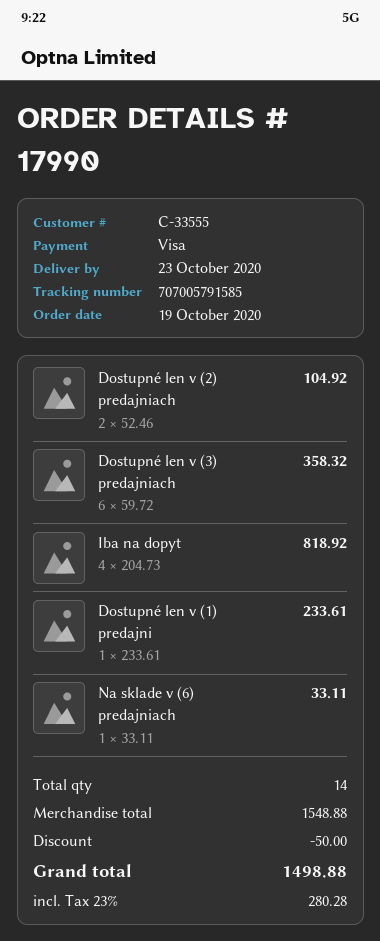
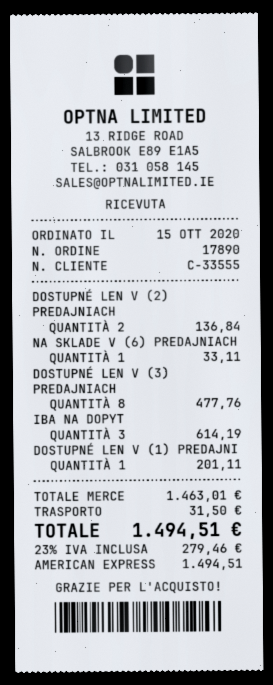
order number: 17990 -> 17890
order date: 2020-10-19 -> 2020-10-15
payment method: Visa -> American Express
Dostupné len v (2) predajniach: 2 for 104.92 -> 2 for 136.84
Dostupné len v (3) predajniach: 6 for 358.32 -> 8 for 477.76
Iba na dopyt: 4 for 818.92 -> 3 for 614.19
Dostupné len v (1) predajni: 1 for 233.61 -> 1 for 201.11
subtotal: 1548.88 -> 1463.01
discount: 50.00 -> none
shipping: none -> 31.50
tax: 23% = 280.28 -> 23% = 279.46
total: 1498.88 -> 1494.51

